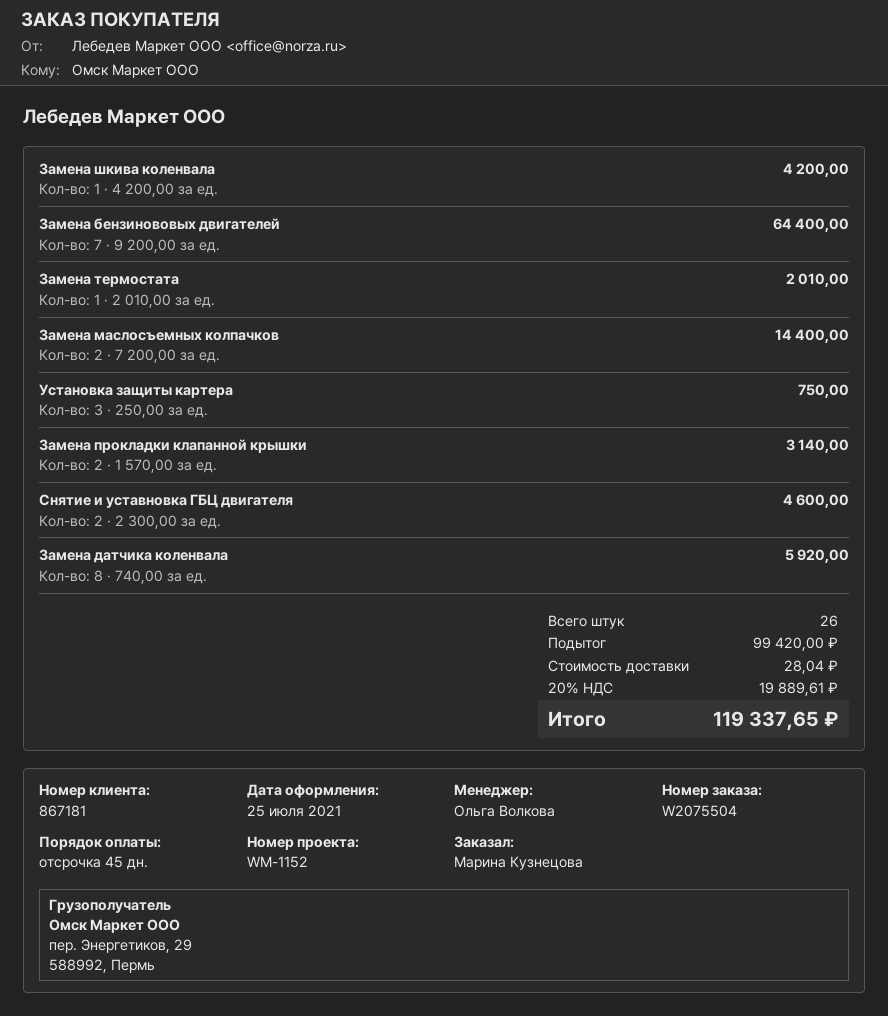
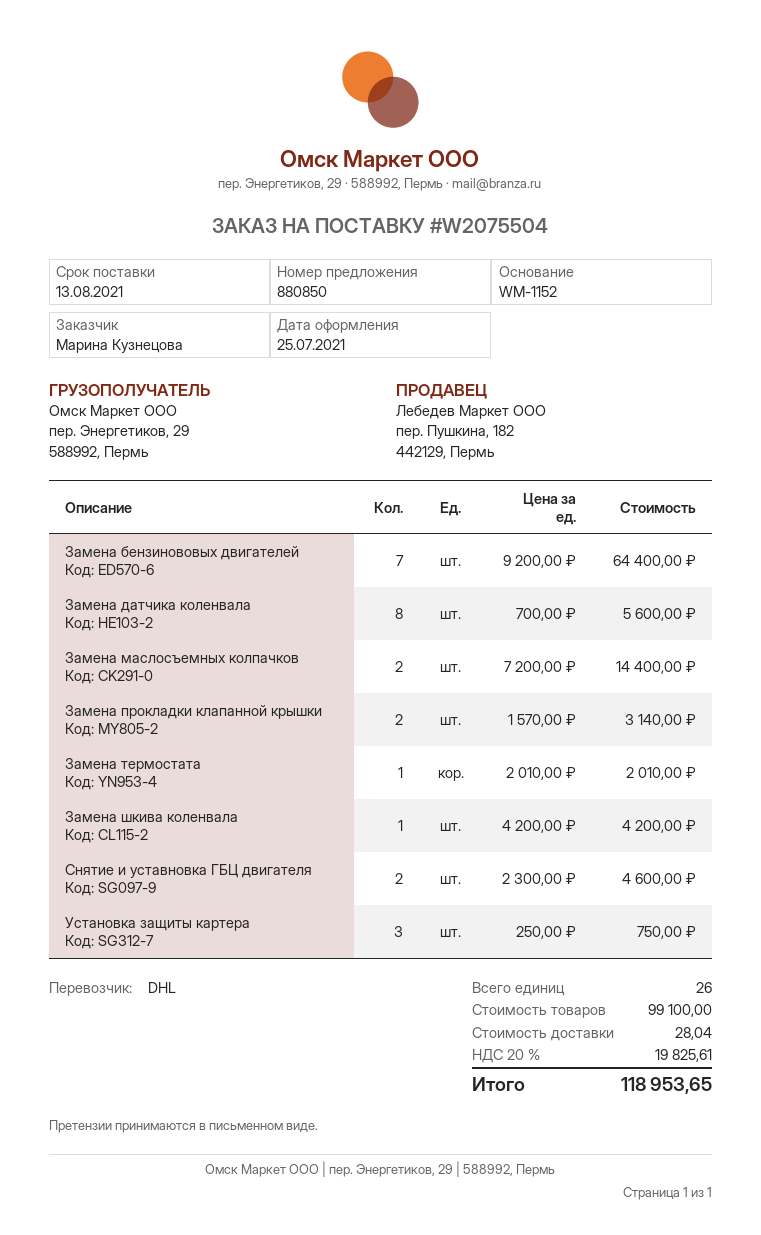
Замена датчика коленвала: 8 x 740.00 = 5920.00 -> 8 x 700.00 = 5600.00
subtotal: 99420.00 -> 99100.00
tax: 20% = 19889.61 -> 20% = 19825.61
total: 119337.65 -> 118953.65

